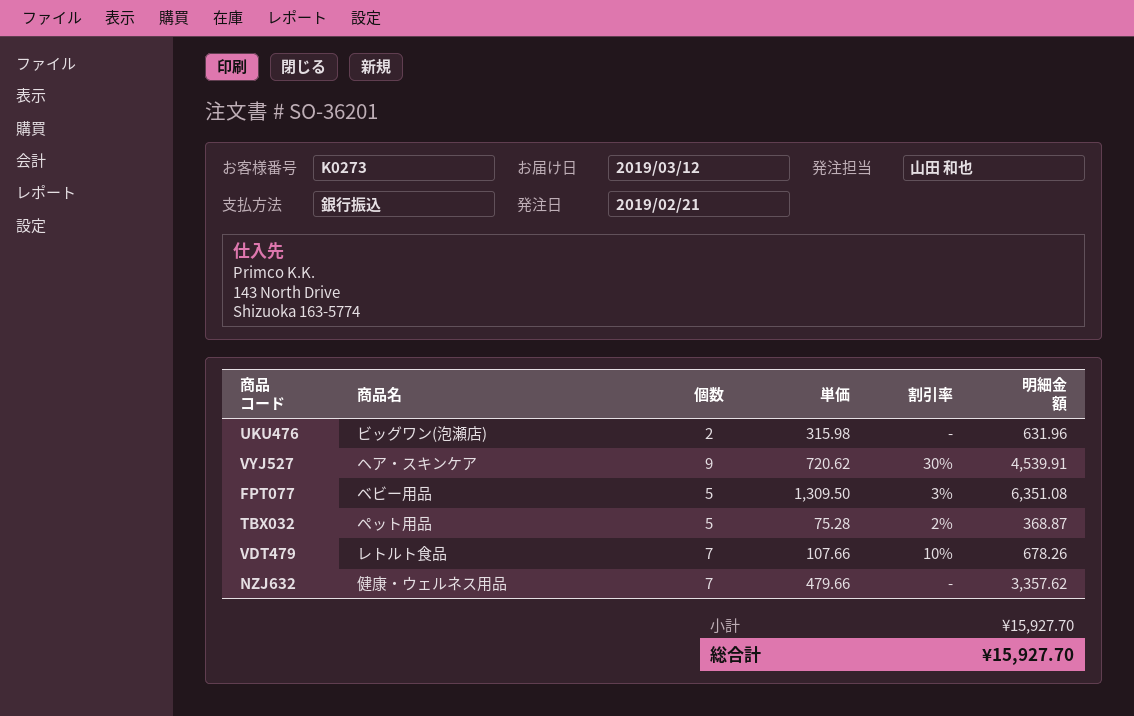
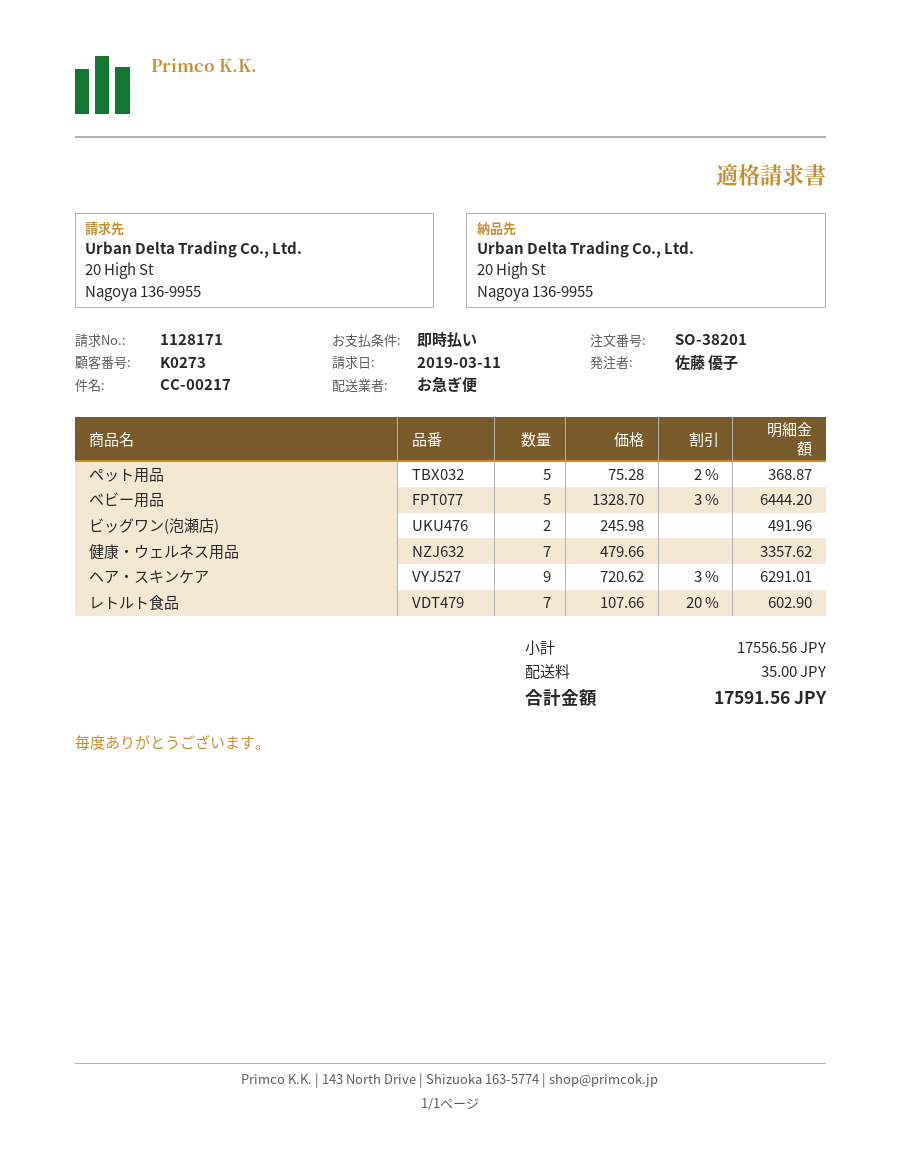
order number: SO-36201 -> SO-38201
ordered by: 山田 和也 -> 佐藤 優子
ビッグワン(泡瀬店): 2 x 315.98 = 631.96 -> 2 x 245.98 = 491.96
ヘア・スキンケア: 9 x 720.62 - 30% = 4539.91 -> 9 x 720.62 - 3% = 6291.01
ベビー用品: 5 x 1309.50 - 3% = 6351.08 -> 5 x 1328.70 - 3% = 6444.20
レトルト食品: 7 x 107.66 - 10% = 678.26 -> 7 x 107.66 - 20% = 602.90
subtotal: 15927.70 -> 17556.56
shipping: none -> 35.00
total: 15927.70 -> 17591.56

